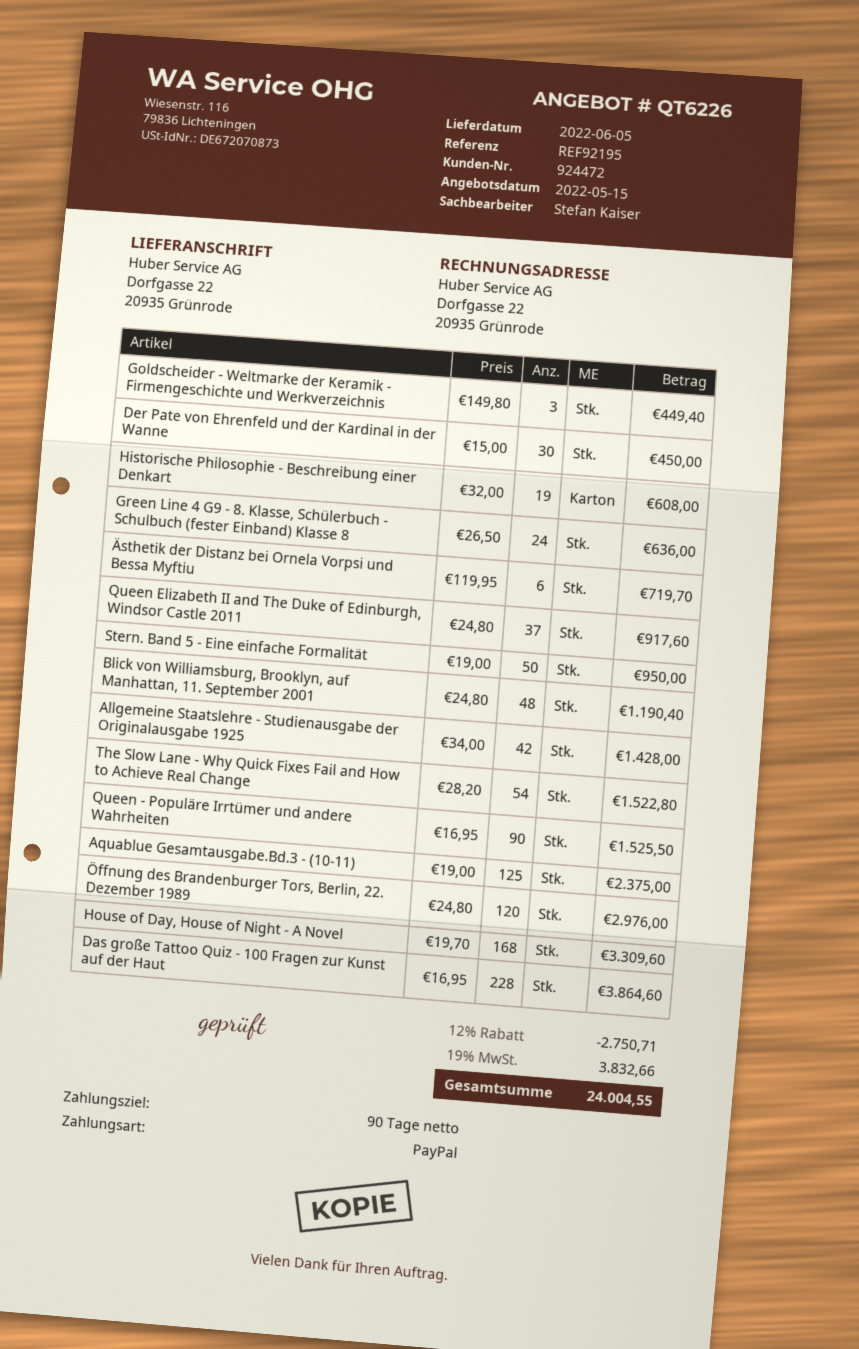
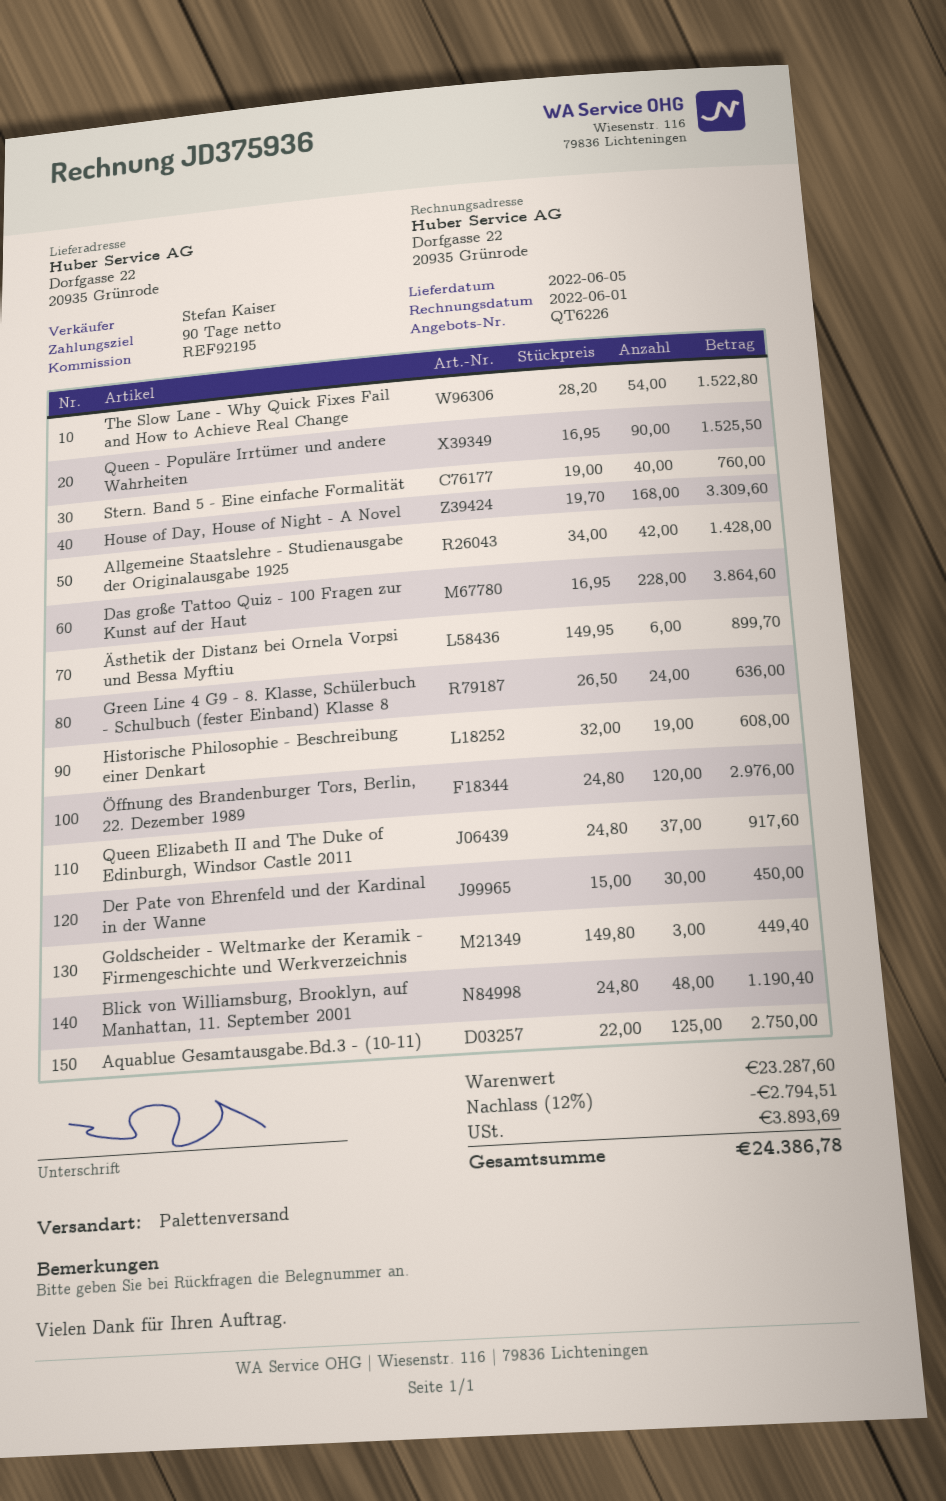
Ästhetik der Distanz bei Ornela Vorpsi und Bessa Myftiu: 6 x 119.95 = 719.70 -> 6 x 149.95 = 899.70
Stern. Band 5 - Eine einfache Formalität: 50 x 19.00 = 950.00 -> 40 x 19.00 = 760.00
Aquablue Gesamtausgabe.Bd.3 - (10-11): 125 x 19.00 = 2375.00 -> 125 x 22.00 = 2750.00
discount: 12% = 2750.71 -> 12% = 2794.51
tax: 3832.66 -> 3893.69
total: 24004.55 -> 24386.78

